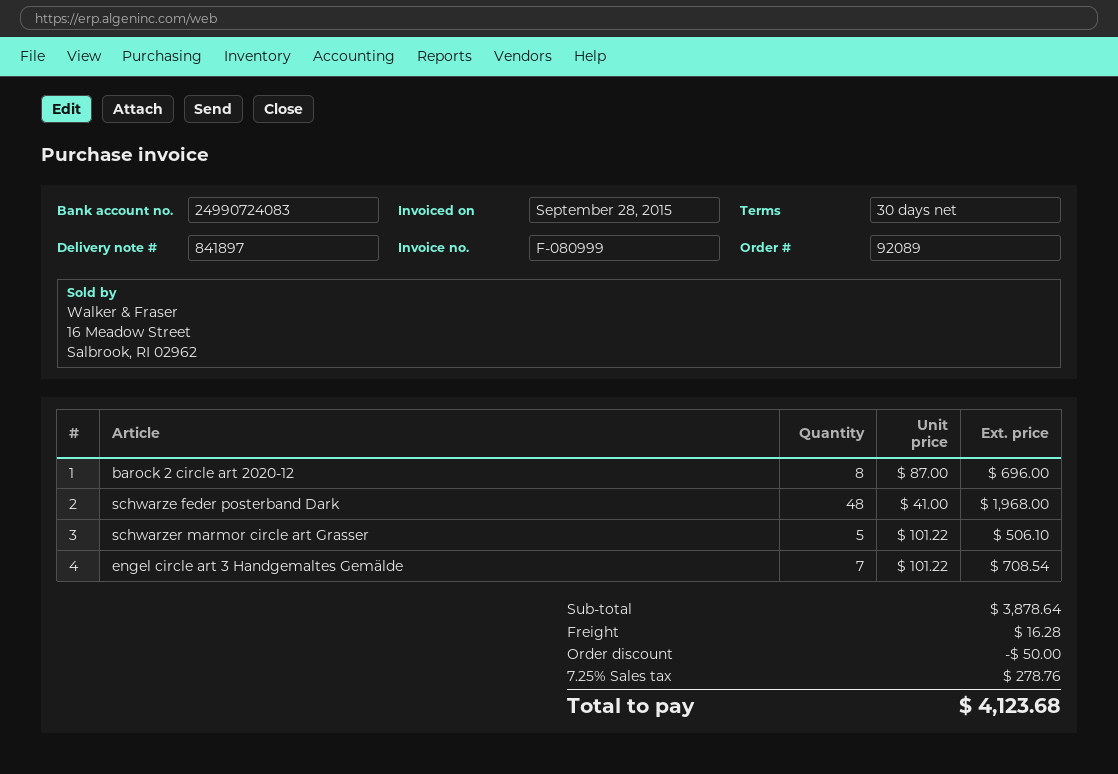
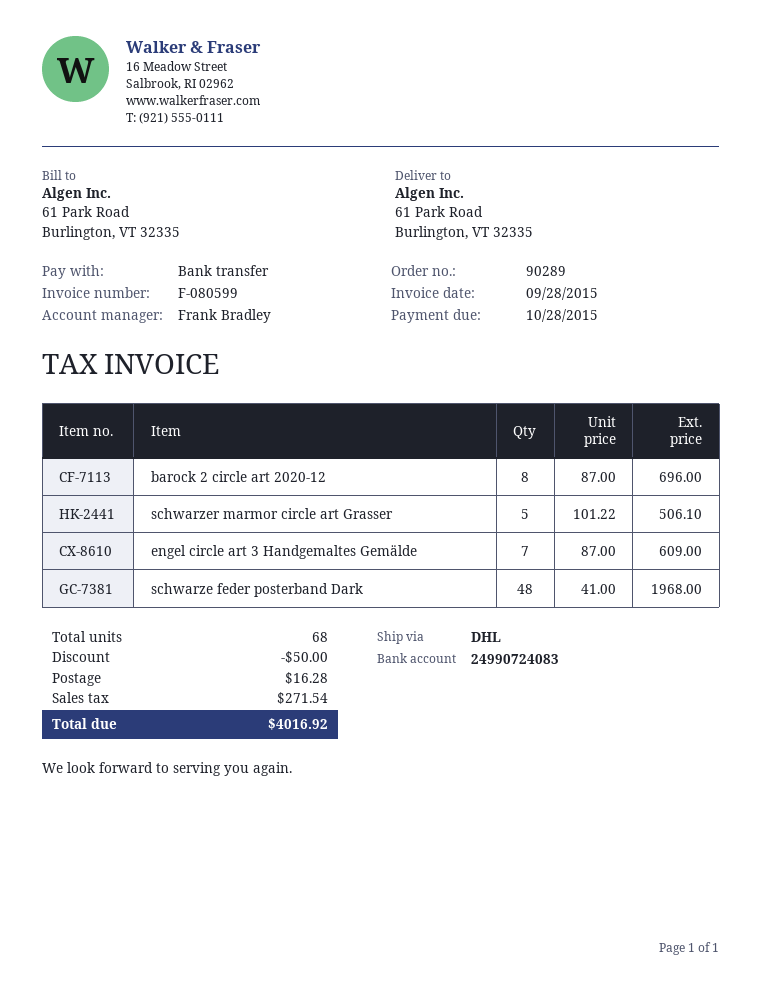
order number: 92089 -> 90289
invoice number: F-080999 -> F-080599
engel circle art 3 Handgemaltes Gemälde: 7 x 101.22 = 708.54 -> 7 x 87.00 = 609.00
tax: 278.76 -> 271.54
total: 4123.68 -> 4016.92

